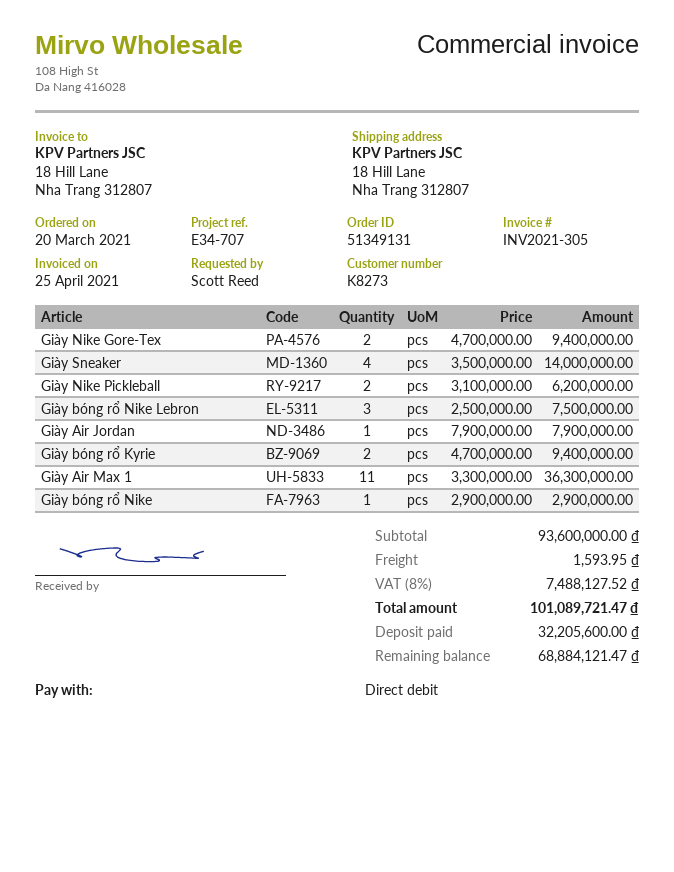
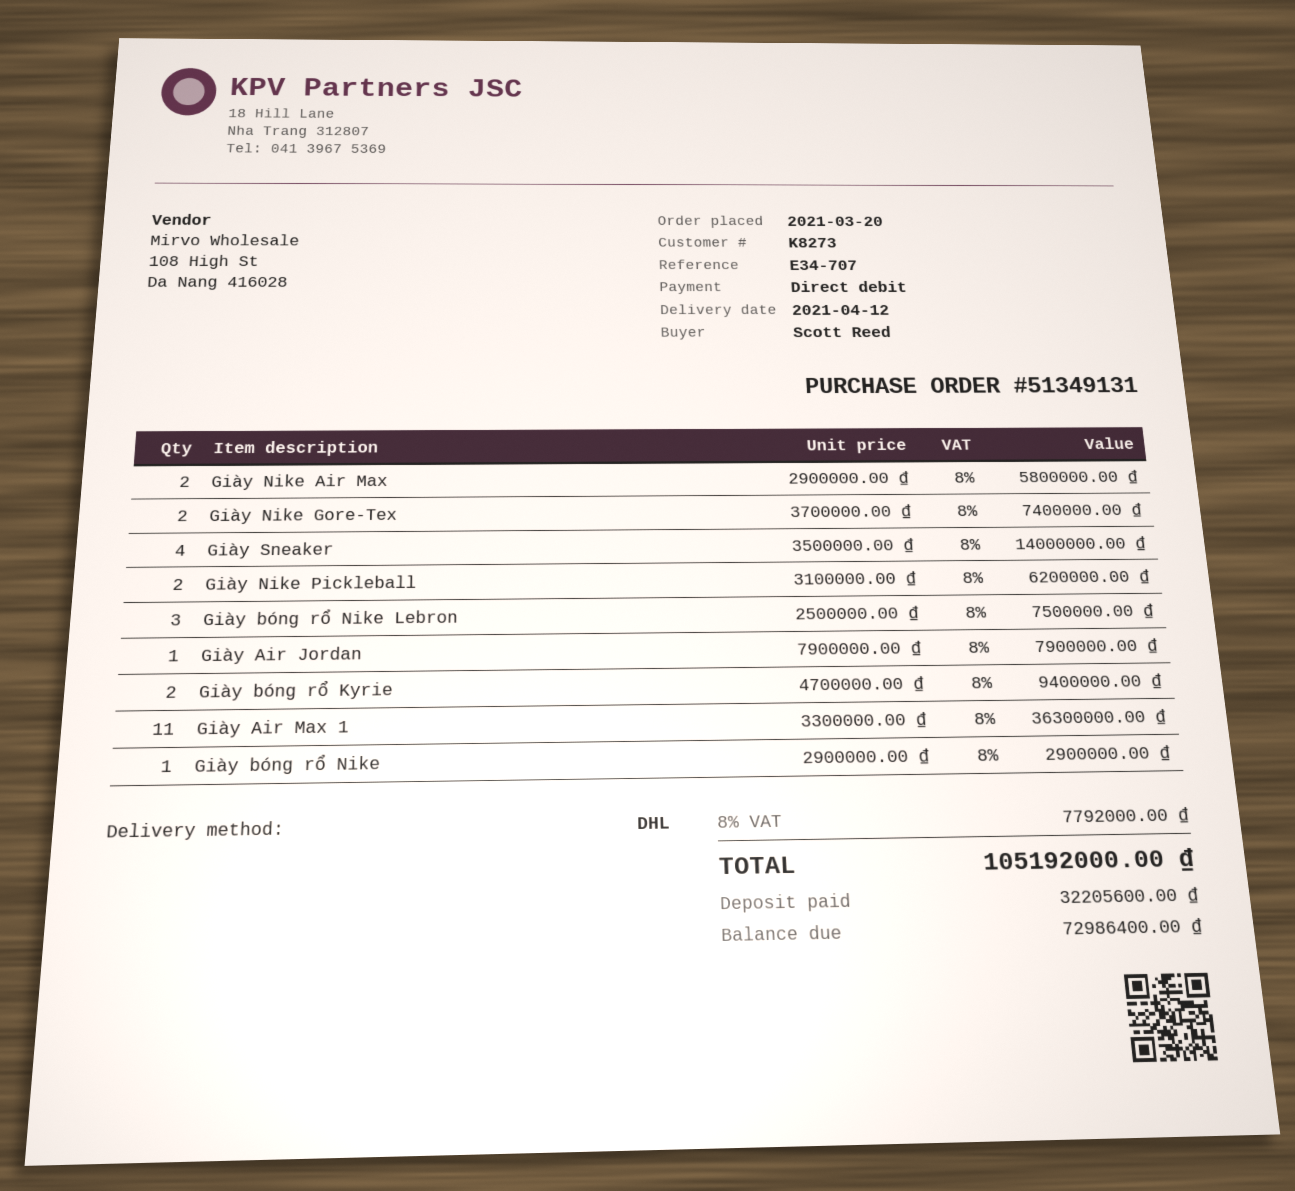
Giày Nike Gore-Tex: 2 x 4700000.00 = 9400000.00 -> 2 x 3700000.00 = 7400000.00
Giày Nike Air Max: none -> 2 x 2900000.00 = 5800000.00
shipping: 1593.95 -> none
tax: 8% = 7488127.52 -> 8% = 7792000.00
total: 101089721.47 -> 105192000.00
balance: 68884121.47 -> 72986400.00

